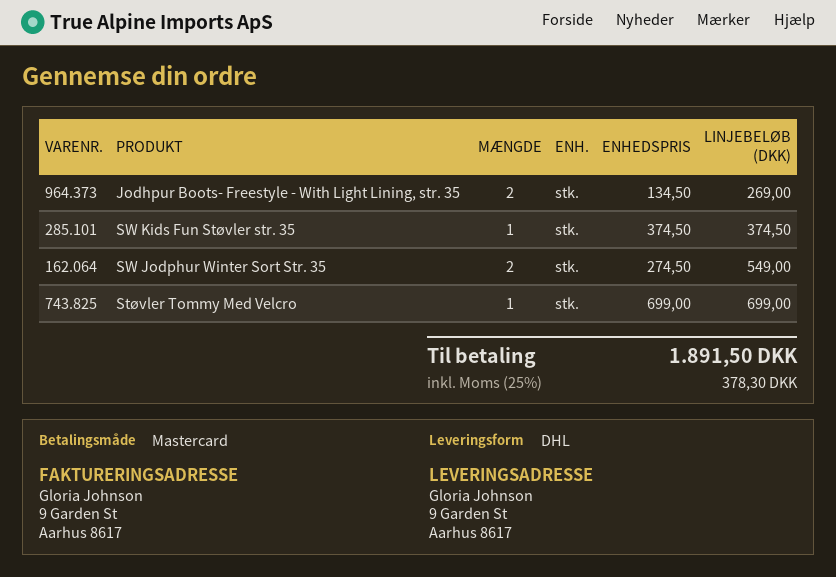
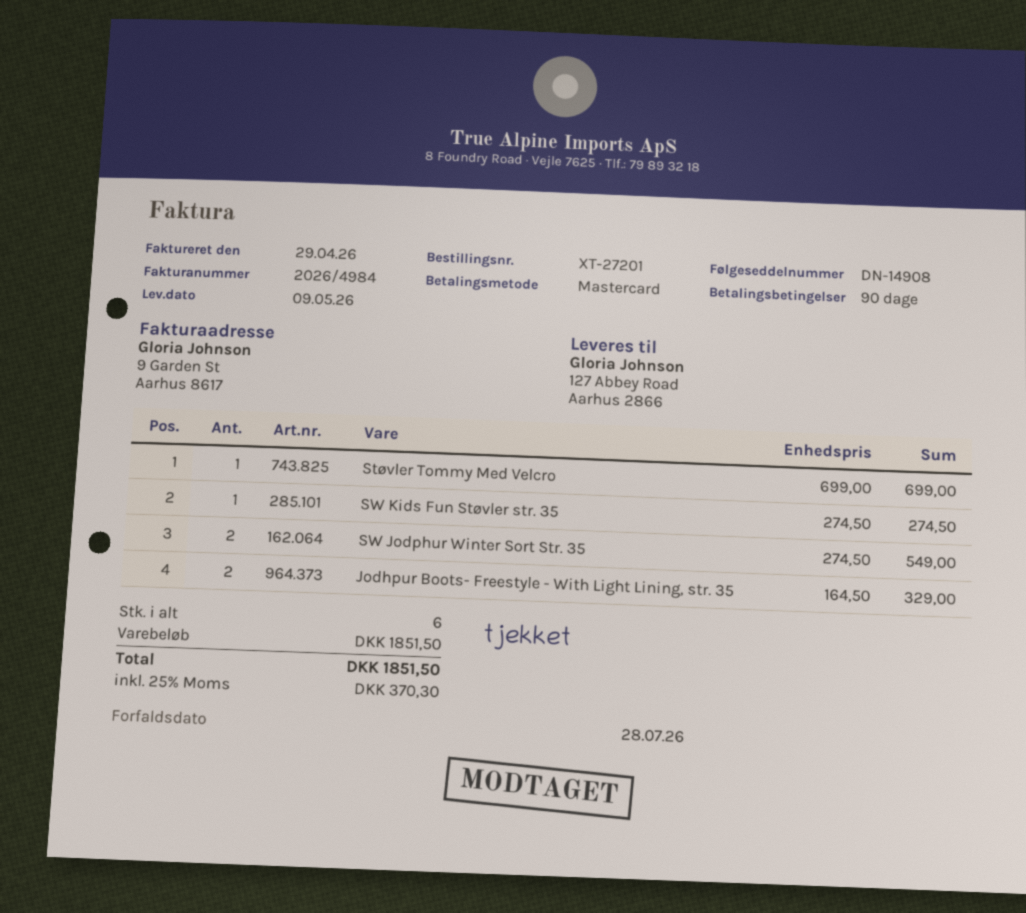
ship to: 9 Garden St, Aarhus 8617 -> 127 Abbey Road, Aarhus 2866
Jodhpur Boots- Freestyle - With Light Lining, str. 35: 2 x 134.50 = 269.00 -> 2 x 164.50 = 329.00
SW Kids Fun Støvler str. 35: 1 x 374.50 = 374.50 -> 1 x 274.50 = 274.50
tax: 25% = 378.30 -> 25% = 370.30
total: 1891.50 -> 1851.50

